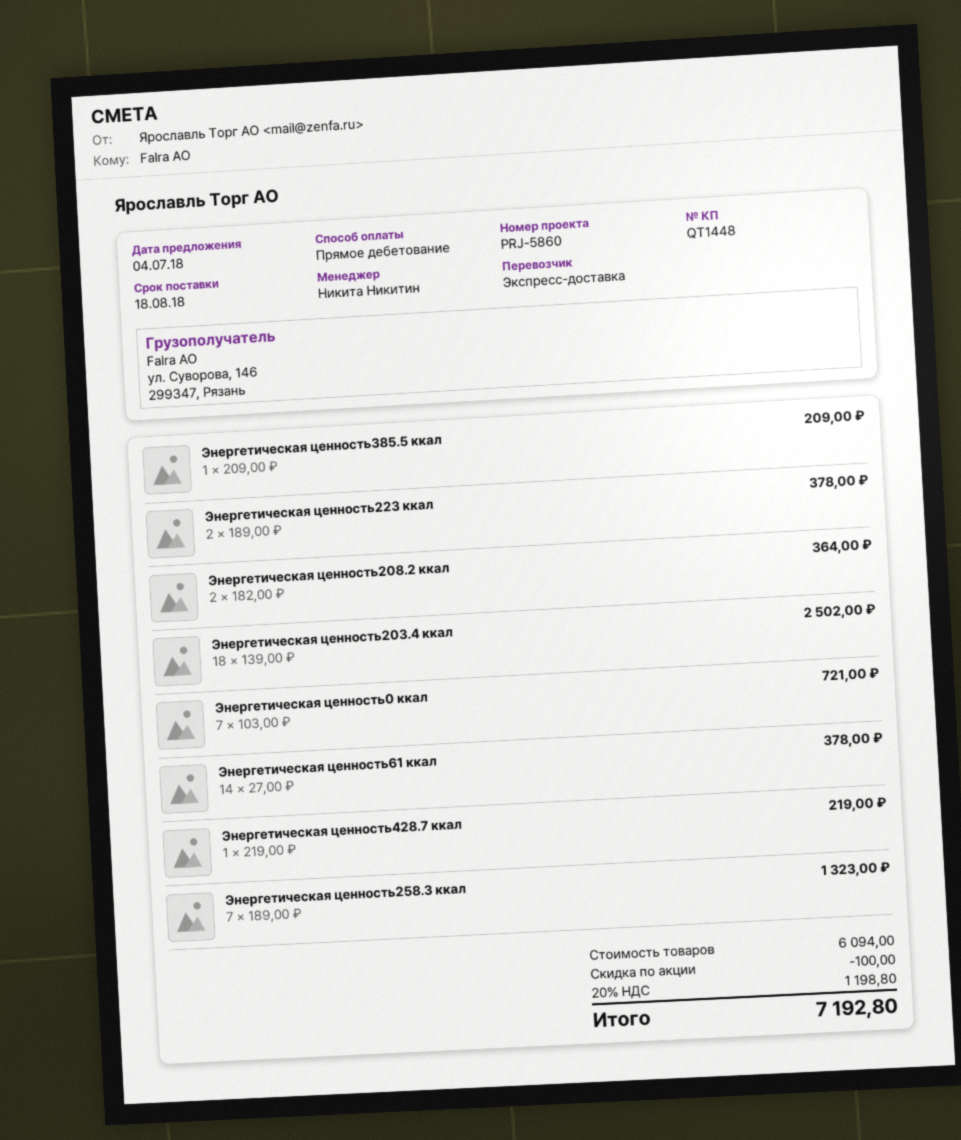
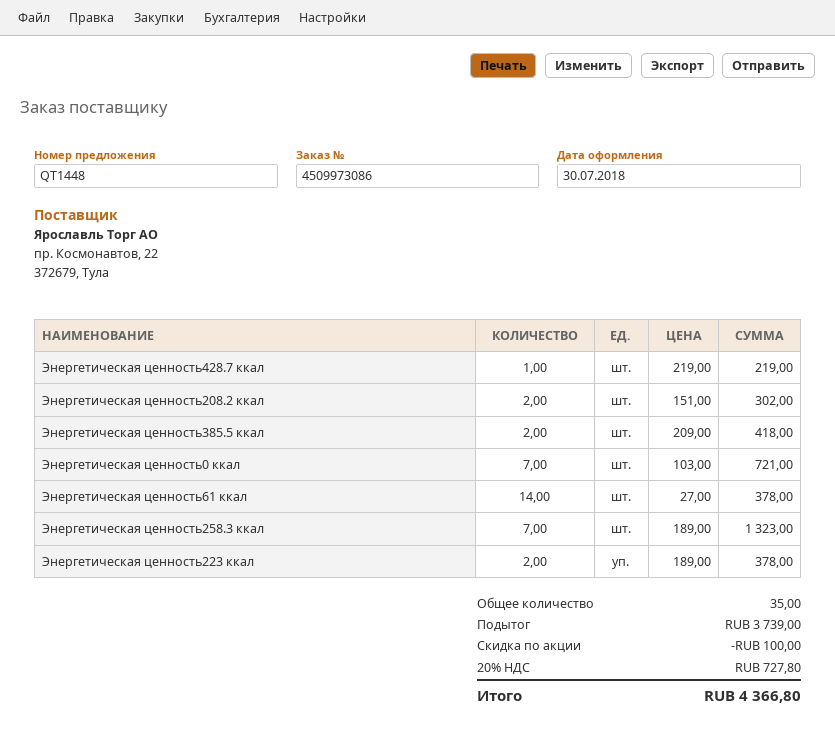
Энергетическая ценность385.5 ккал: 1 x 209.00 = 209.00 -> 2 x 209.00 = 418.00
Энергетическая ценность208.2 ккал: 2 x 182.00 = 364.00 -> 2 x 151.00 = 302.00
Энергетическая ценность203.4 ккал: 18 x 139.00 = 2502.00 -> none
subtotal: 6094.00 -> 3739.00
tax: 20% = 1198.80 -> 20% = 727.80
total: 7192.80 -> 4366.80

